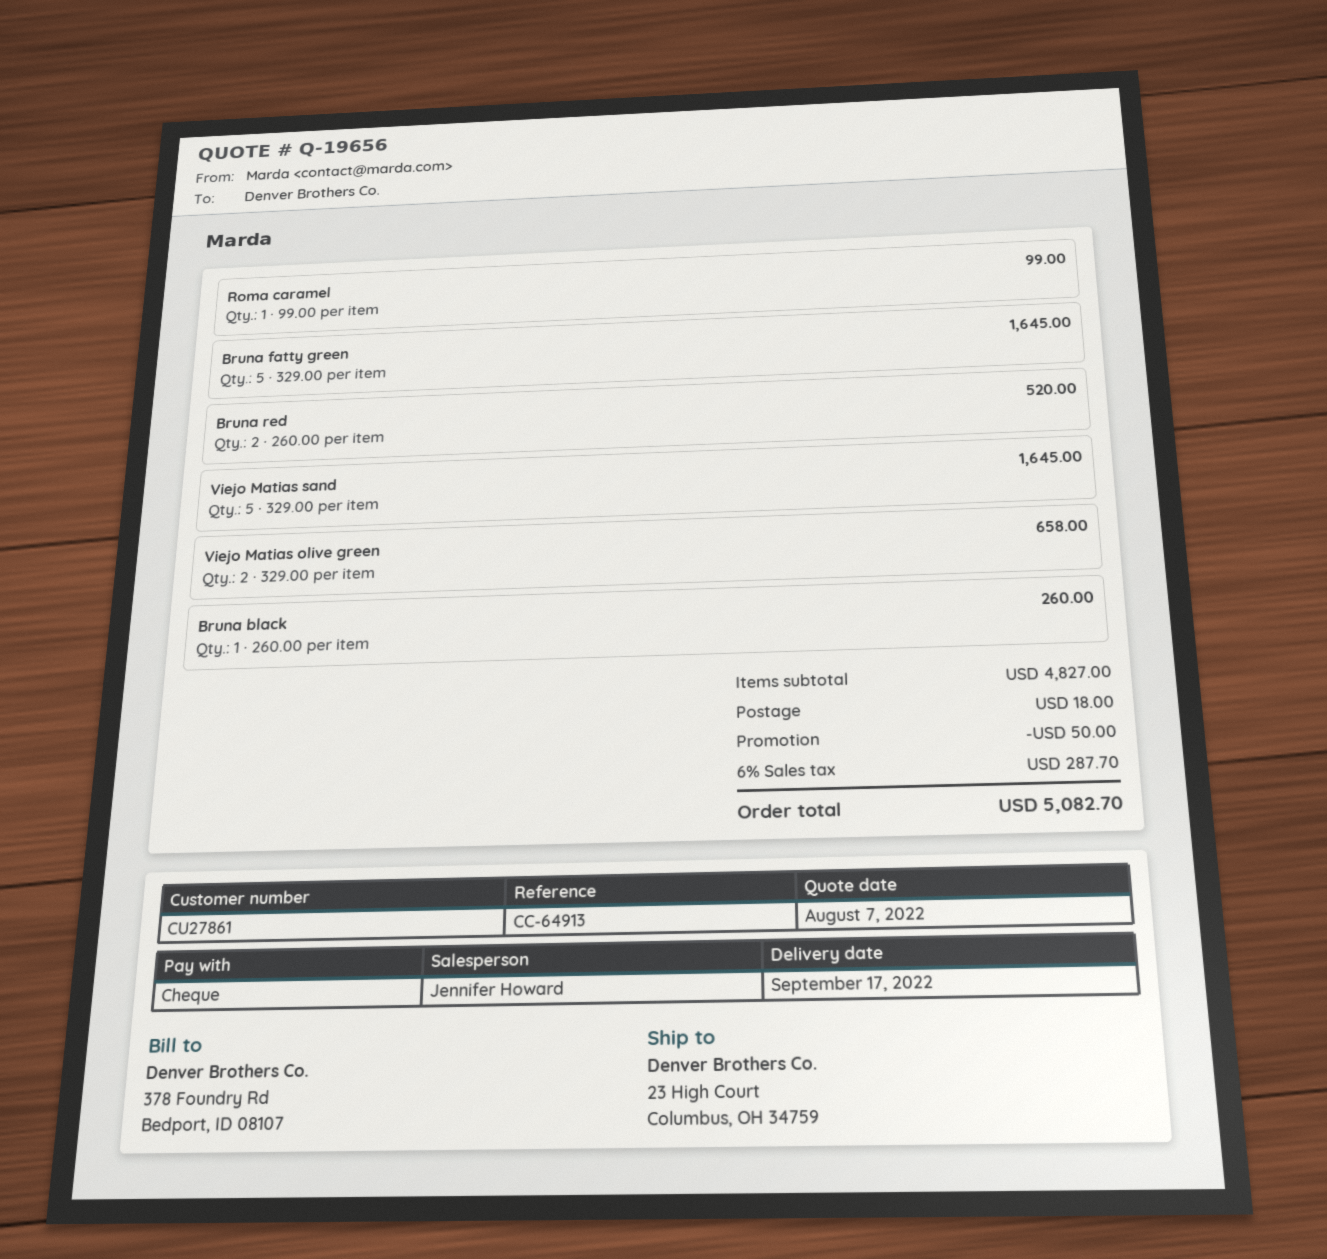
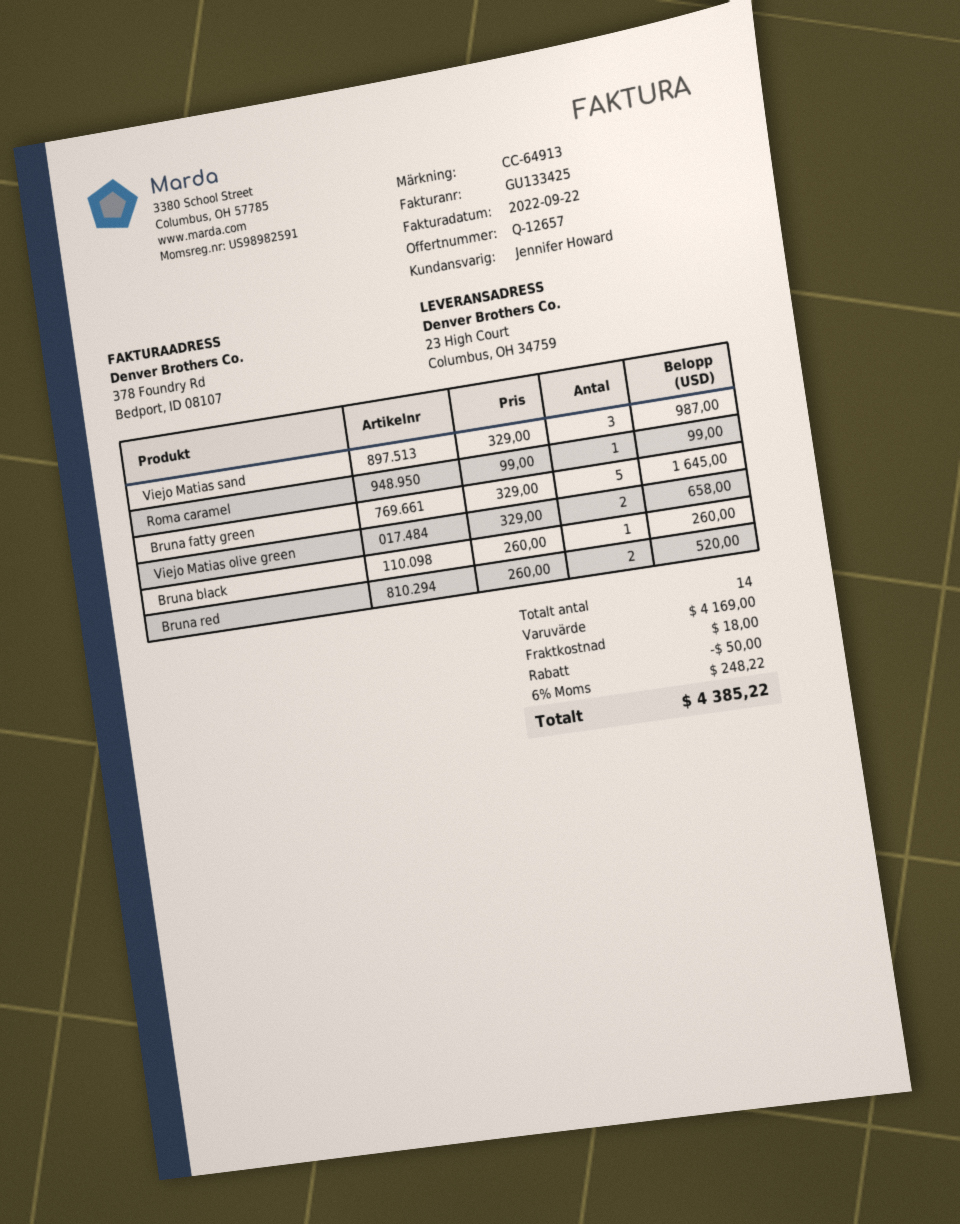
quote number: Q-19656 -> Q-12657
Viejo Matias sand: 5 x 329.00 = 1645.00 -> 3 x 329.00 = 987.00
subtotal: 4827.00 -> 4169.00
tax: 6% = 287.70 -> 6% = 248.22
total: 5082.70 -> 4385.22

